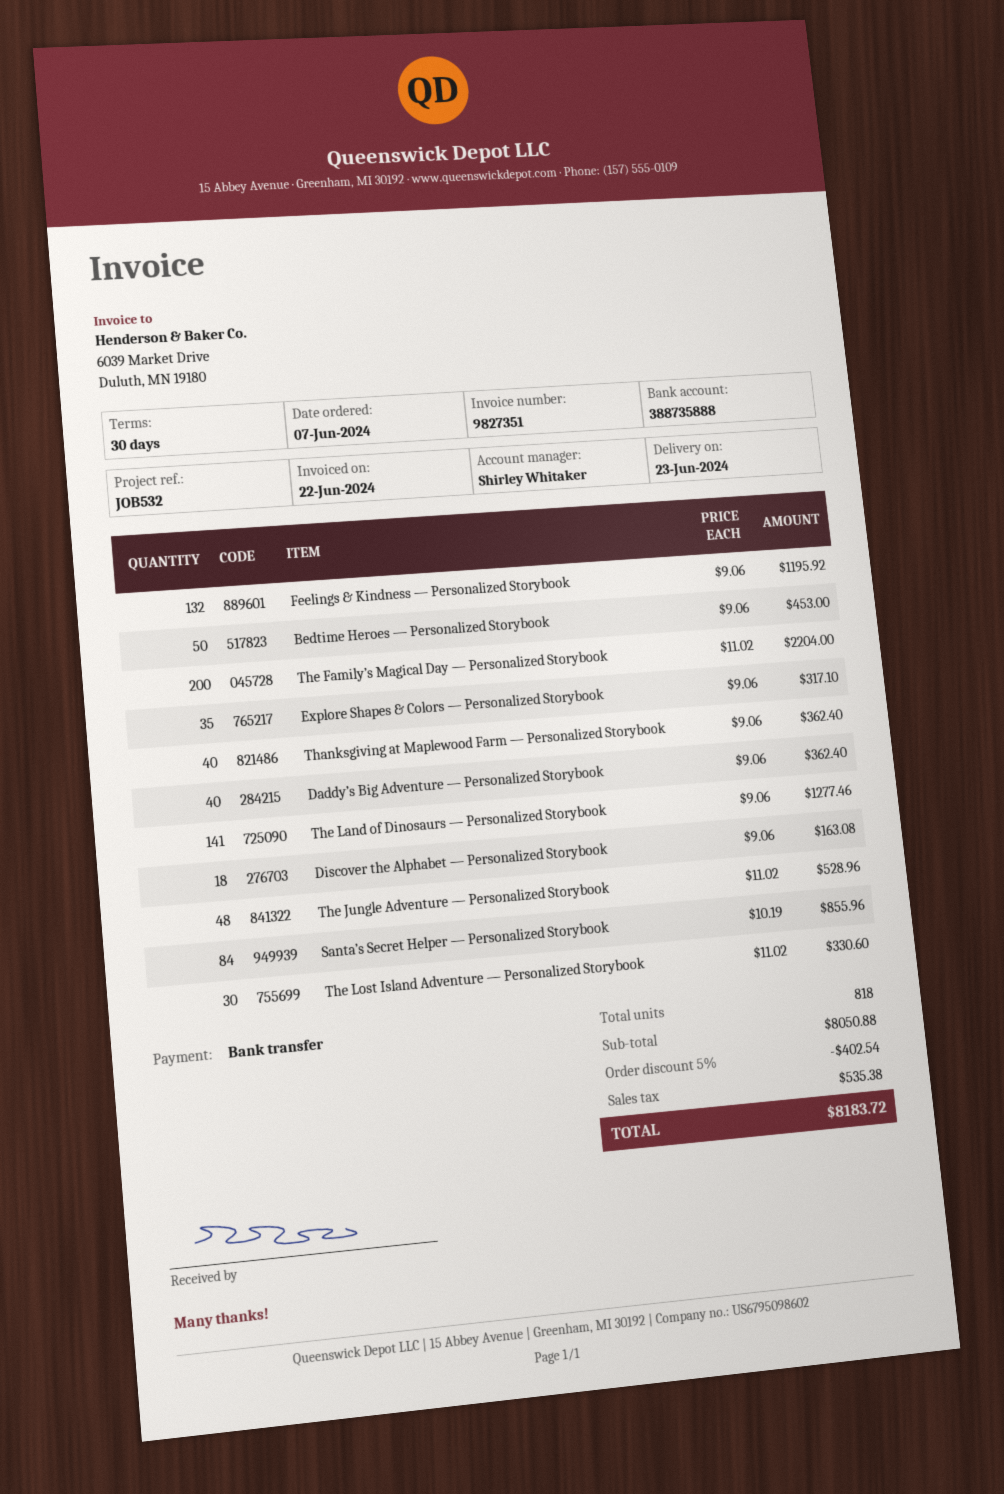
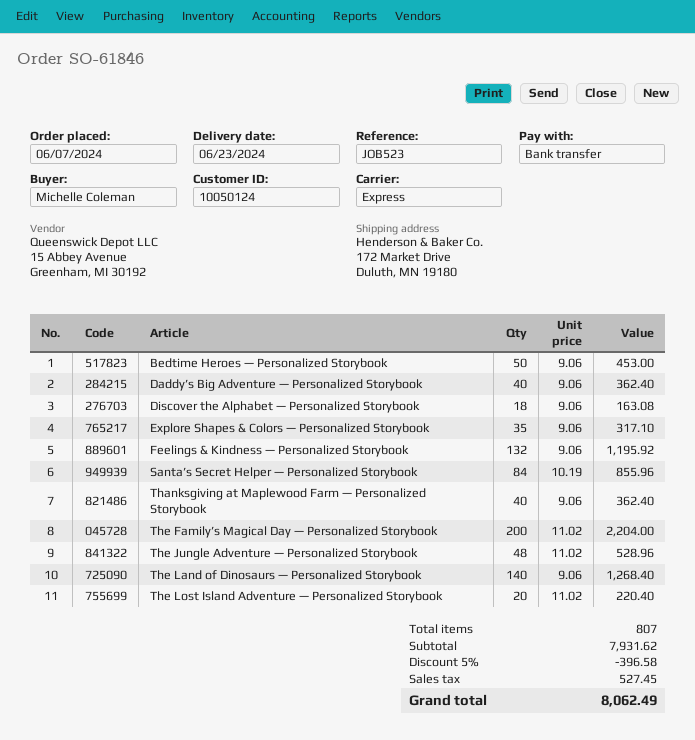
reference: JOB532 -> JOB523
The Land of Dinosaurs — Personalized Storybook: 141 x 9.06 = 1277.46 -> 140 x 9.06 = 1268.40
The Lost Island Adventure — Personalized Storybook: 30 x 11.02 = 330.60 -> 20 x 11.02 = 220.40
total quantity: 818 -> 807
subtotal: 8050.88 -> 7931.62
discount: 5% = 402.54 -> 5% = 396.58
tax: 535.38 -> 527.45
total: 8183.72 -> 8062.49

